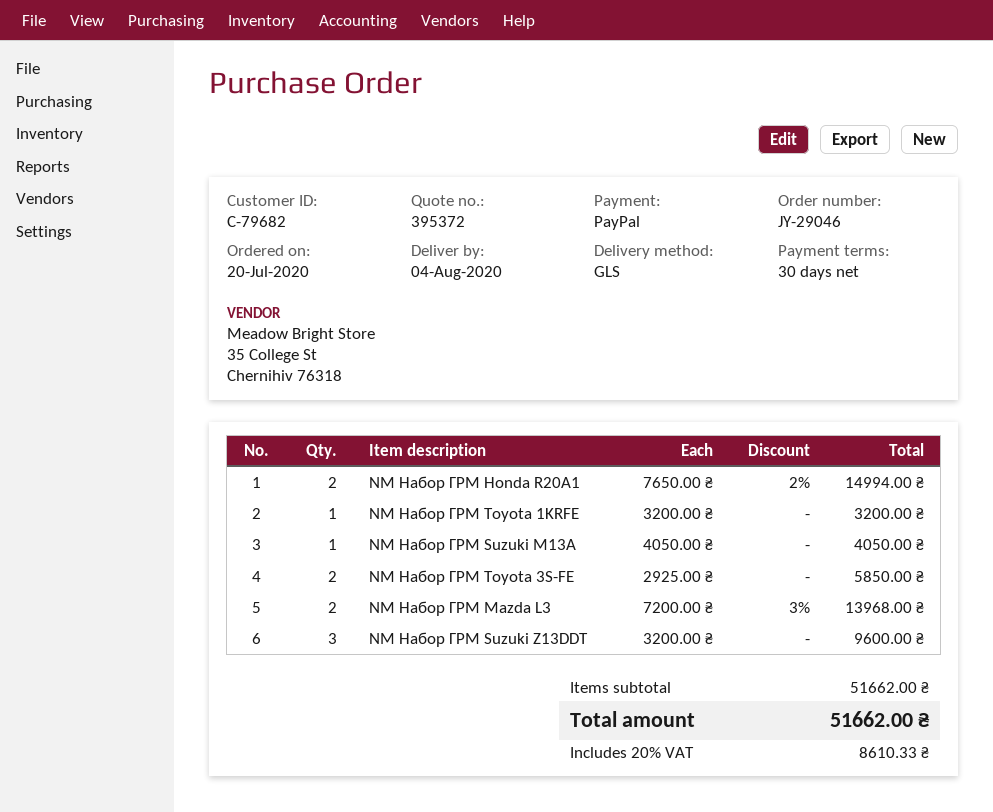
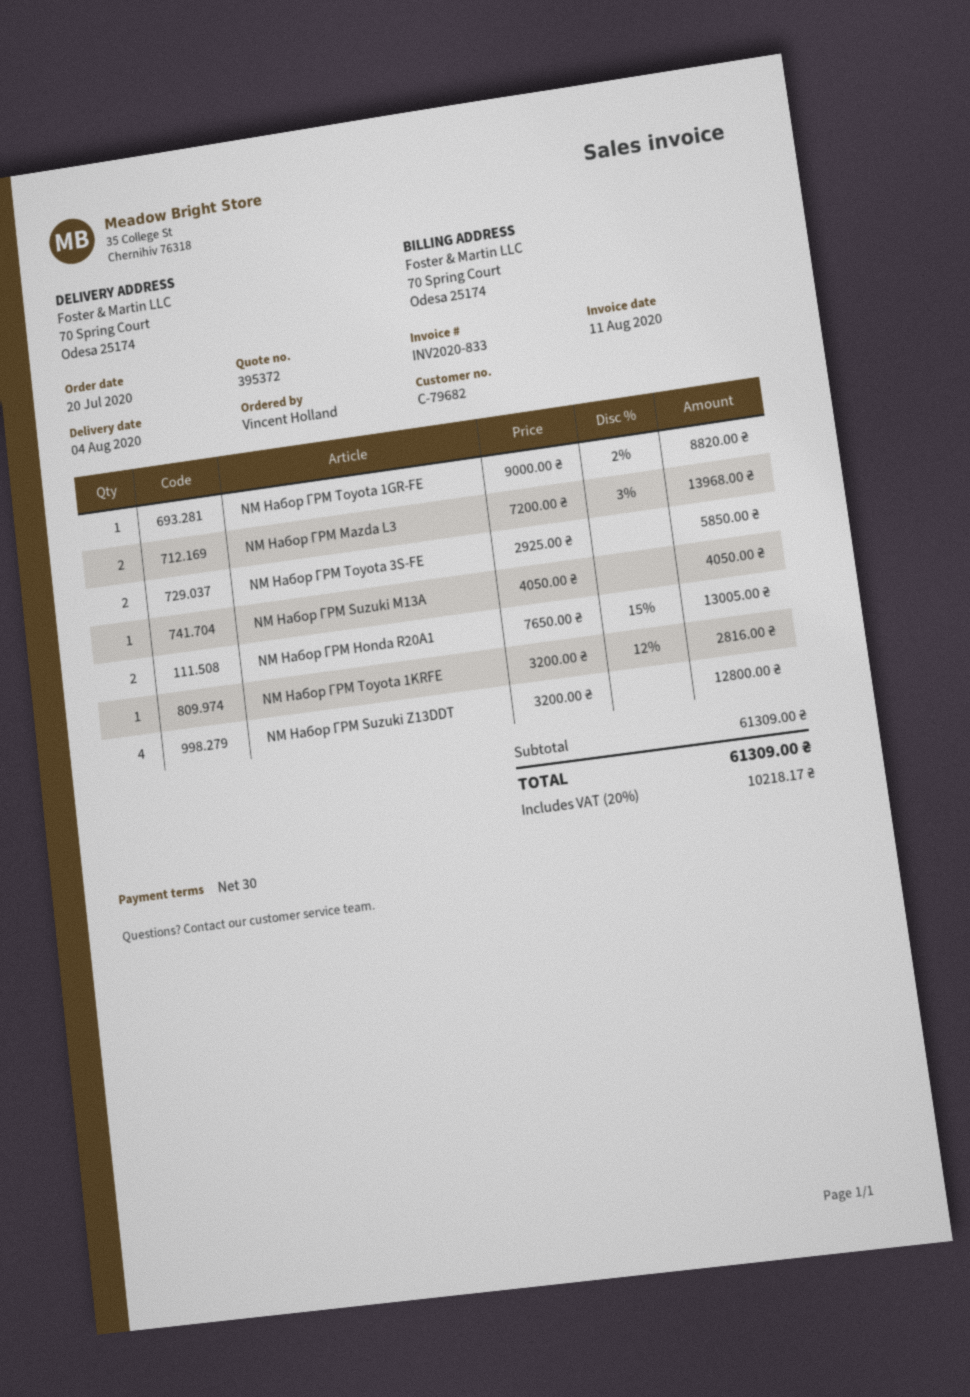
NM Набор ГРМ Honda R20A1: 2 x 7650.00 - 2% = 14994.00 -> 2 x 7650.00 - 15% = 13005.00
NM Набор ГРМ Toyota 1KRFE: 1 x 3200.00 = 3200.00 -> 1 x 3200.00 - 12% = 2816.00
NM Набор ГРМ Suzuki Z13DDT: 3 x 3200.00 = 9600.00 -> 4 x 3200.00 = 12800.00
NM Набор ГРМ Toyota 1GR-FE: none -> 1 x 9000.00 - 2% = 8820.00
subtotal: 51662.00 -> 61309.00
tax: 20% = 8610.33 -> 20% = 10218.17
total: 51662.00 -> 61309.00

